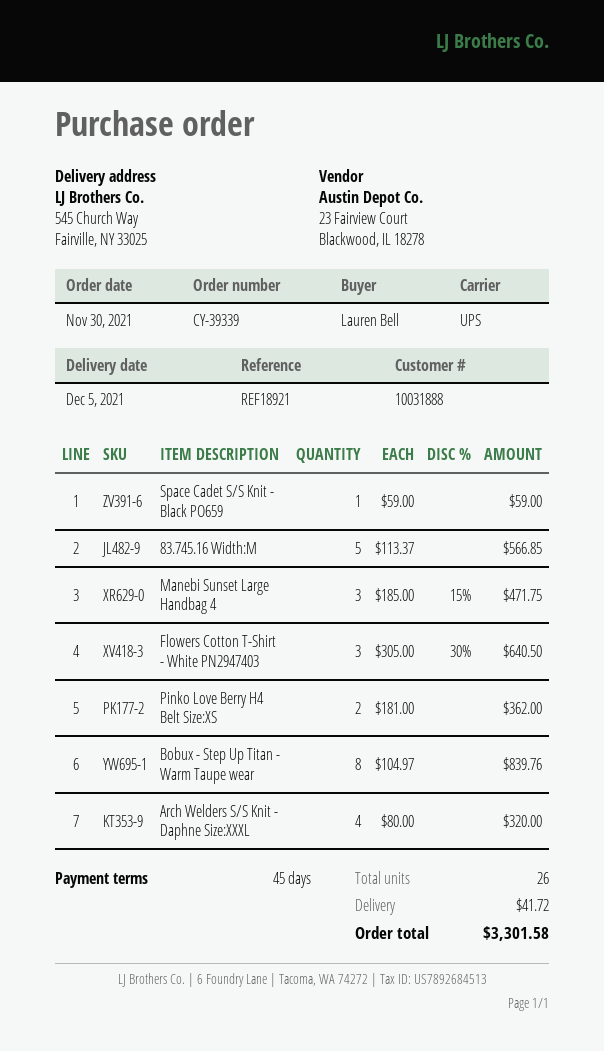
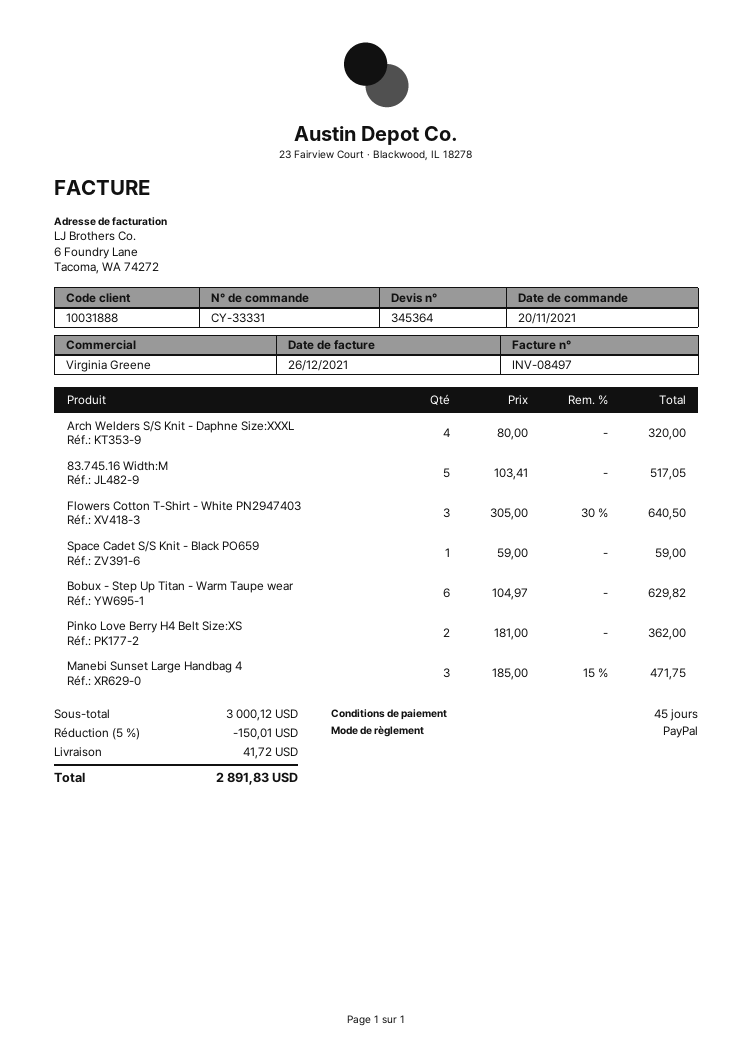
order number: CY-39339 -> CY-33331
order date: 2021-11-30 -> 2021-11-20
83.745.16 Width:M: 5 x 113.37 = 566.85 -> 5 x 103.41 = 517.05
Bobux - Step Up Titan - Warm Taupe wear: 8 x 104.97 = 839.76 -> 6 x 104.97 = 629.82
discount: none -> 5% = 150.01
total: 3301.58 -> 2891.83

